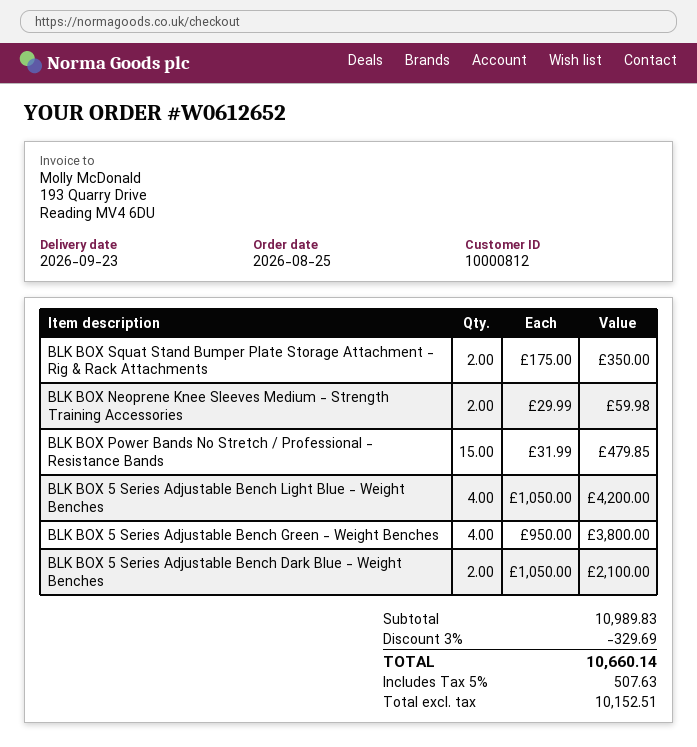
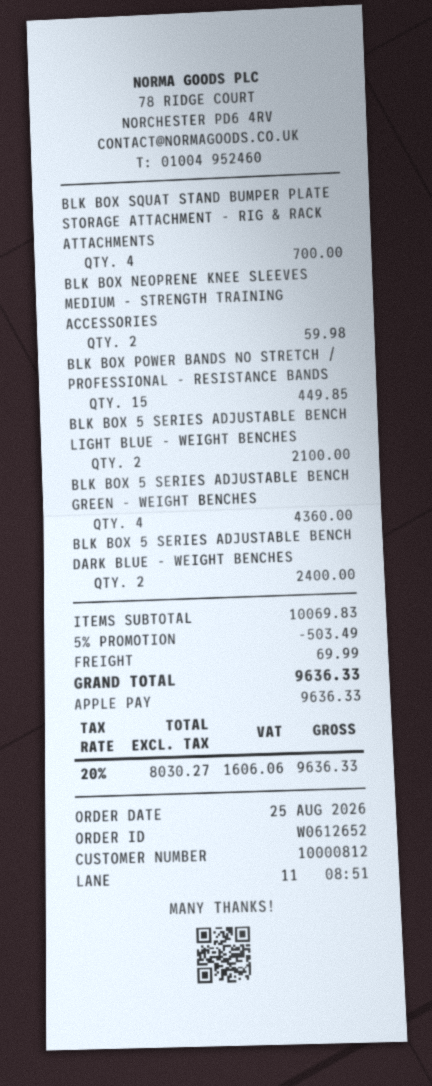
BLK BOX Squat Stand Bumper Plate Storage Attachment - Rig & Rack Attachments: 2 for 350.00 -> 4 for 700.00
BLK BOX Power Bands No Stretch / Professional - Resistance Bands: 15 for 479.85 -> 15 for 449.85
BLK BOX 5 Series Adjustable Bench Light Blue - Weight Benches: 4 for 4200.00 -> 2 for 2100.00
BLK BOX 5 Series Adjustable Bench Green - Weight Benches: 4 for 3800.00 -> 4 for 4360.00
BLK BOX 5 Series Adjustable Bench Dark Blue - Weight Benches: 2 for 2100.00 -> 2 for 2400.00
subtotal: 10989.83 -> 10069.83
discount: 3% = 329.69 -> 5% = 503.49
shipping: none -> 69.99
net: 10152.51 -> 8030.27
tax: 5% = 507.63 -> 20% = 1606.06
total: 10660.14 -> 9636.33

